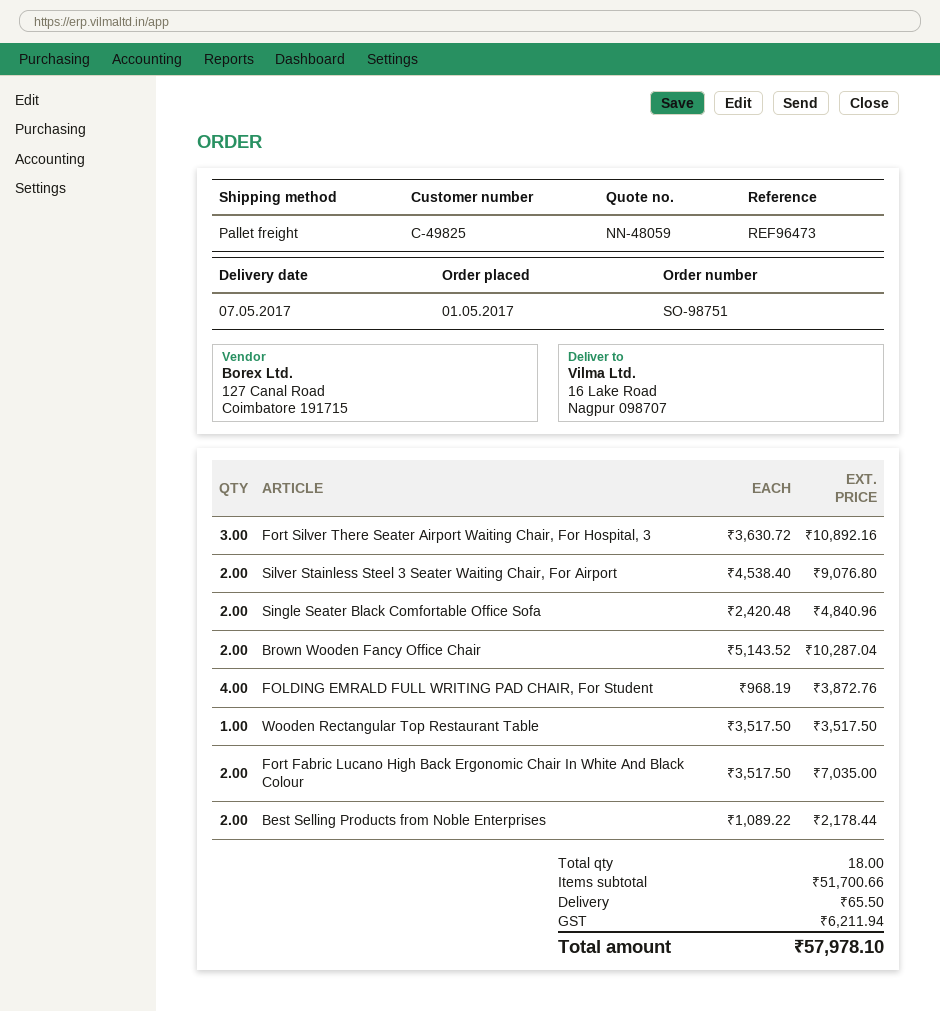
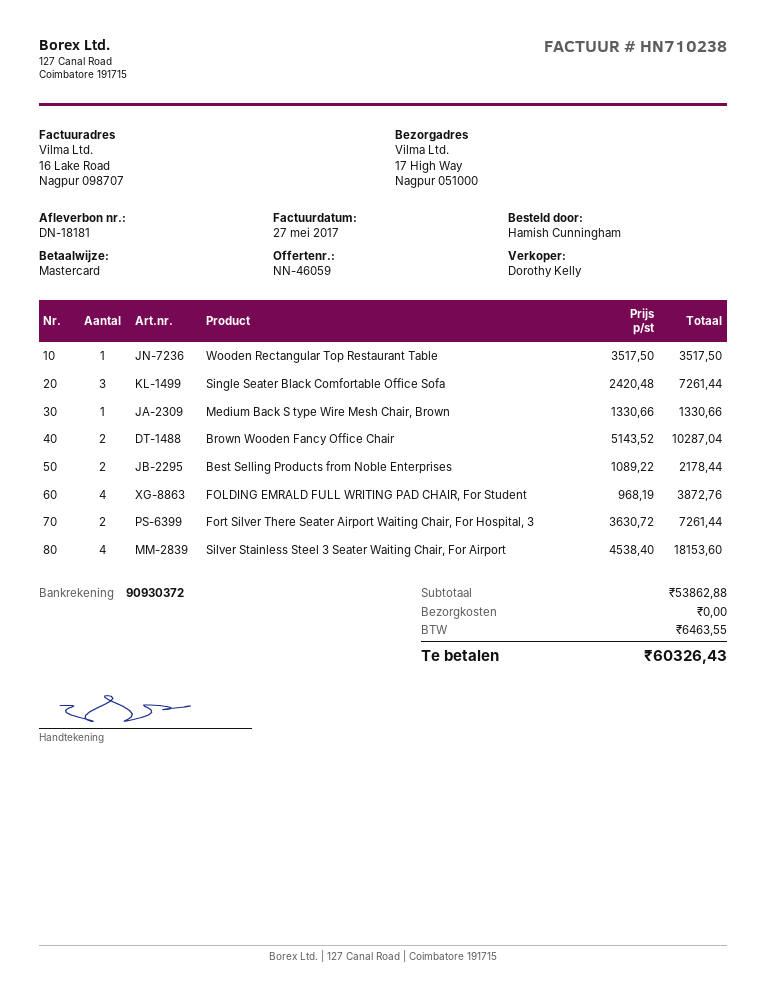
quote number: NN-48059 -> NN-46059
ship to: 16 Lake Road, Nagpur 098707 -> 17 High Way, Nagpur 051000
Fort Silver There Seater Airport Waiting Chair, For Hospital, 3: 3 x 3630.72 = 10892.16 -> 2 x 3630.72 = 7261.44
Silver Stainless Steel 3 Seater Waiting Chair, For Airport: 2 x 4538.40 = 9076.80 -> 4 x 4538.40 = 18153.60
Single Seater Black Comfortable Office Sofa: 2 x 2420.48 = 4840.96 -> 3 x 2420.48 = 7261.44
Fort Fabric Lucano High Back Ergonomic Chair In White And Black Colour: 2 x 3517.50 = 7035.00 -> none
Medium Back S type Wire Mesh Chair, Brown: none -> 1 x 1330.66 = 1330.66
subtotal: 51700.66 -> 53862.88
shipping: 65.50 -> 0.00
tax: 6211.94 -> 6463.55
total: 57978.10 -> 60326.43

